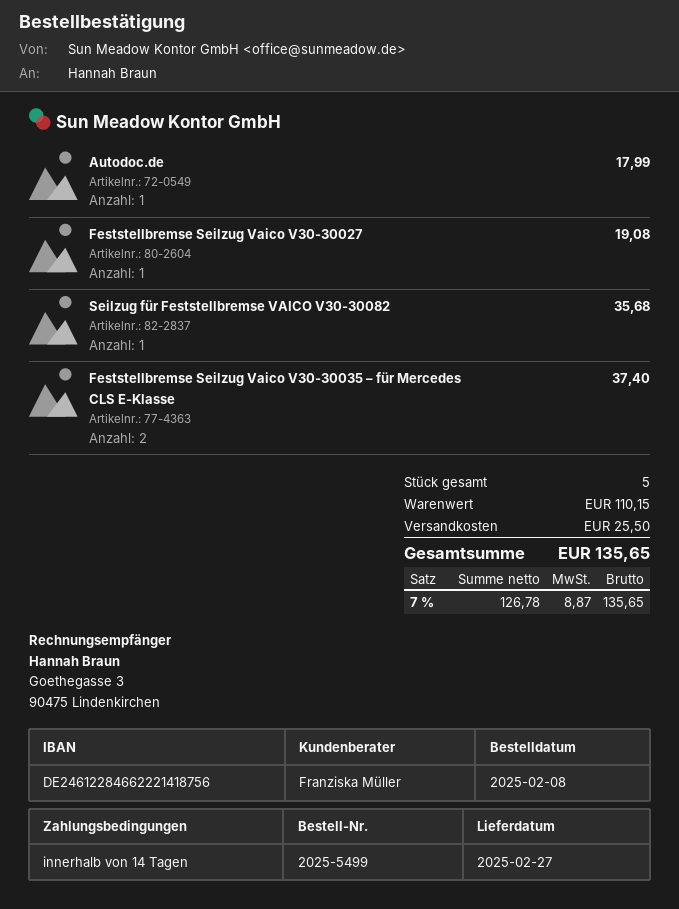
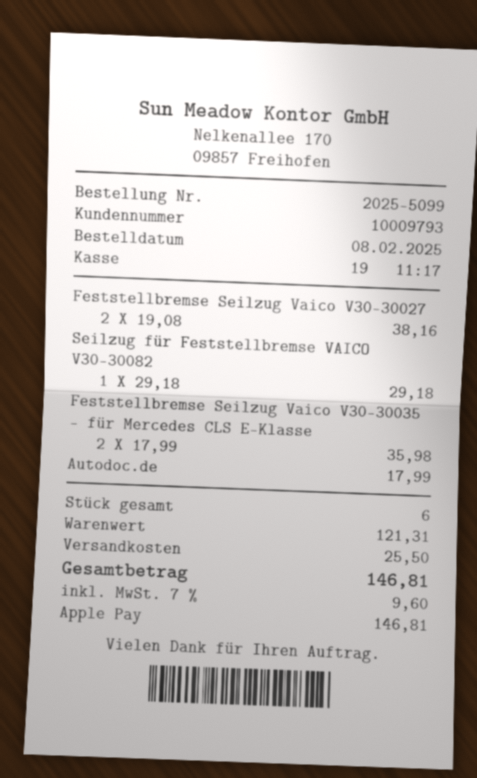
order number: 2025-5499 -> 2025-5099
Feststellbremse Seilzug Vaico V30-30027: 1 for 19.08 -> 2 for 38.16
Seilzug für Feststellbremse VAICO V30-30082: 1 for 35.68 -> 1 for 29.18
Feststellbremse Seilzug Vaico V30‑30035 – für Mercedes CLS E‑Klasse: 2 for 37.40 -> 2 for 35.98
total quantity: 5 -> 6
subtotal: 110.15 -> 121.31
tax: 7% = 8.87 -> 7% = 9.60
total: 135.65 -> 146.81

